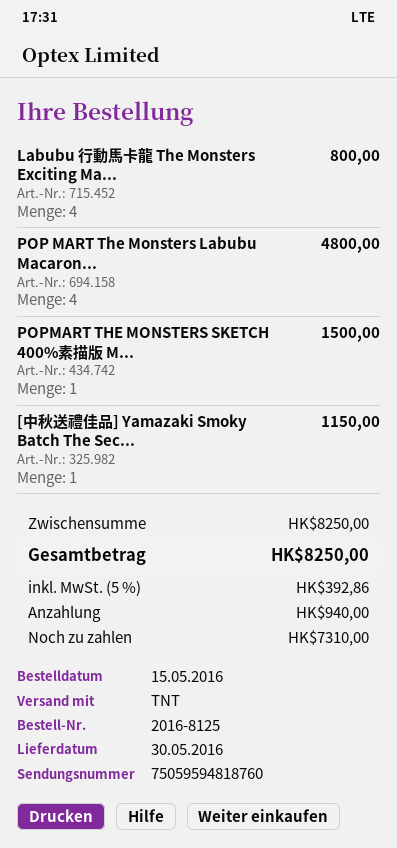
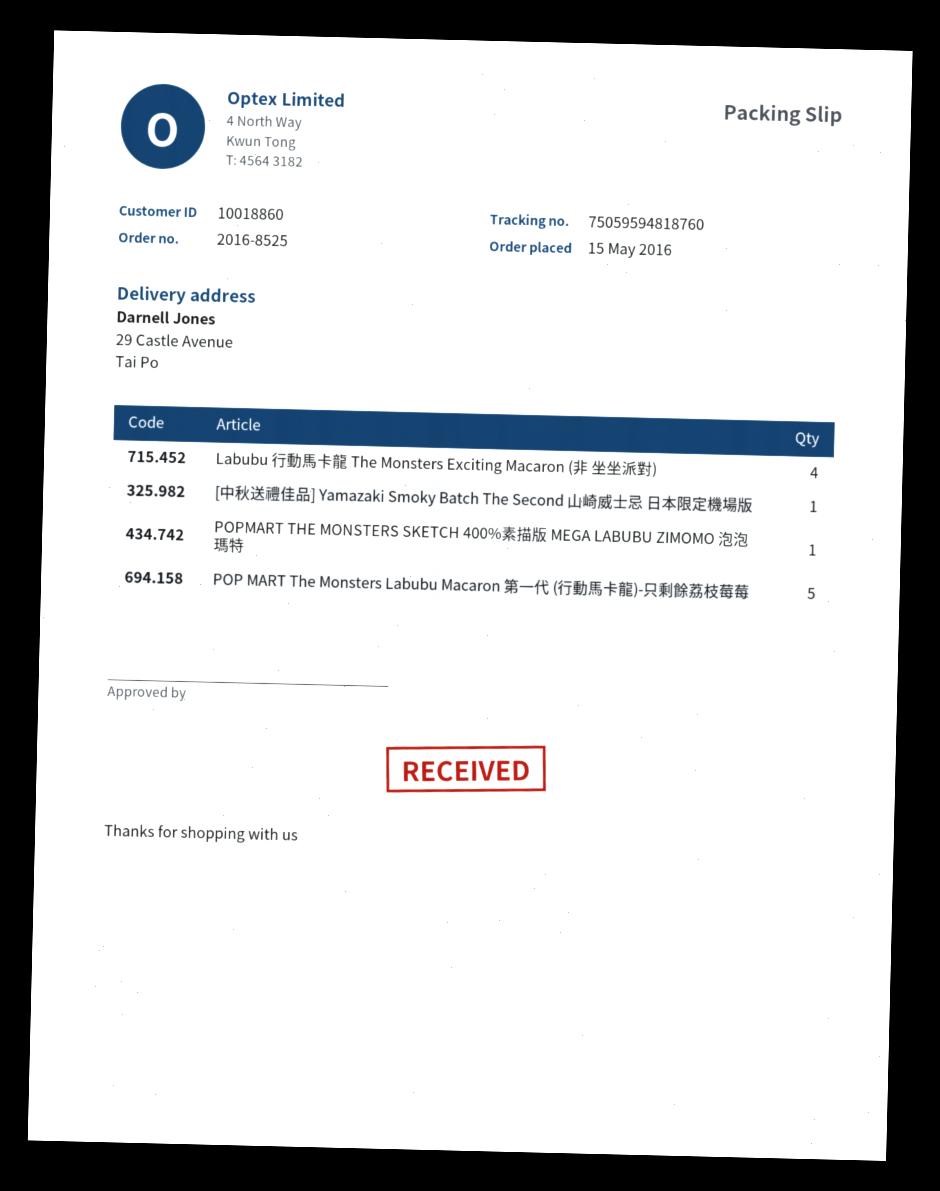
order number: 2016-8125 -> 2016-8525
POP MART The Monsters Labubu Macaron...: 4 -> 5

